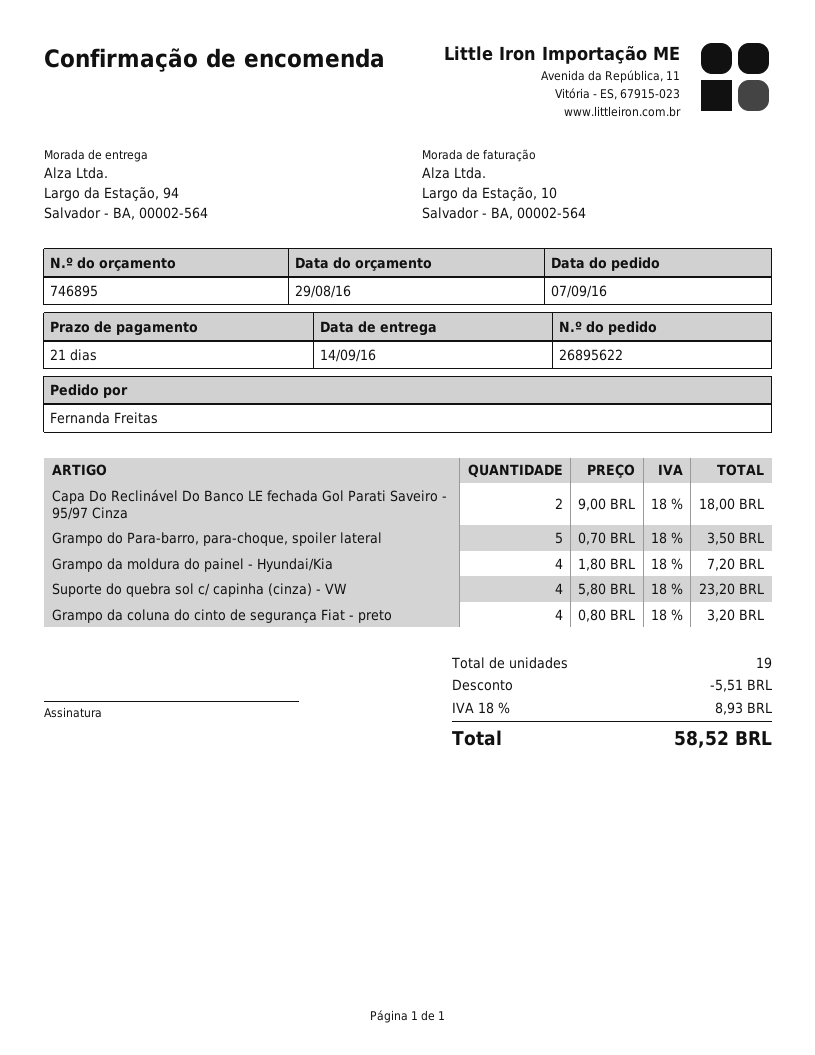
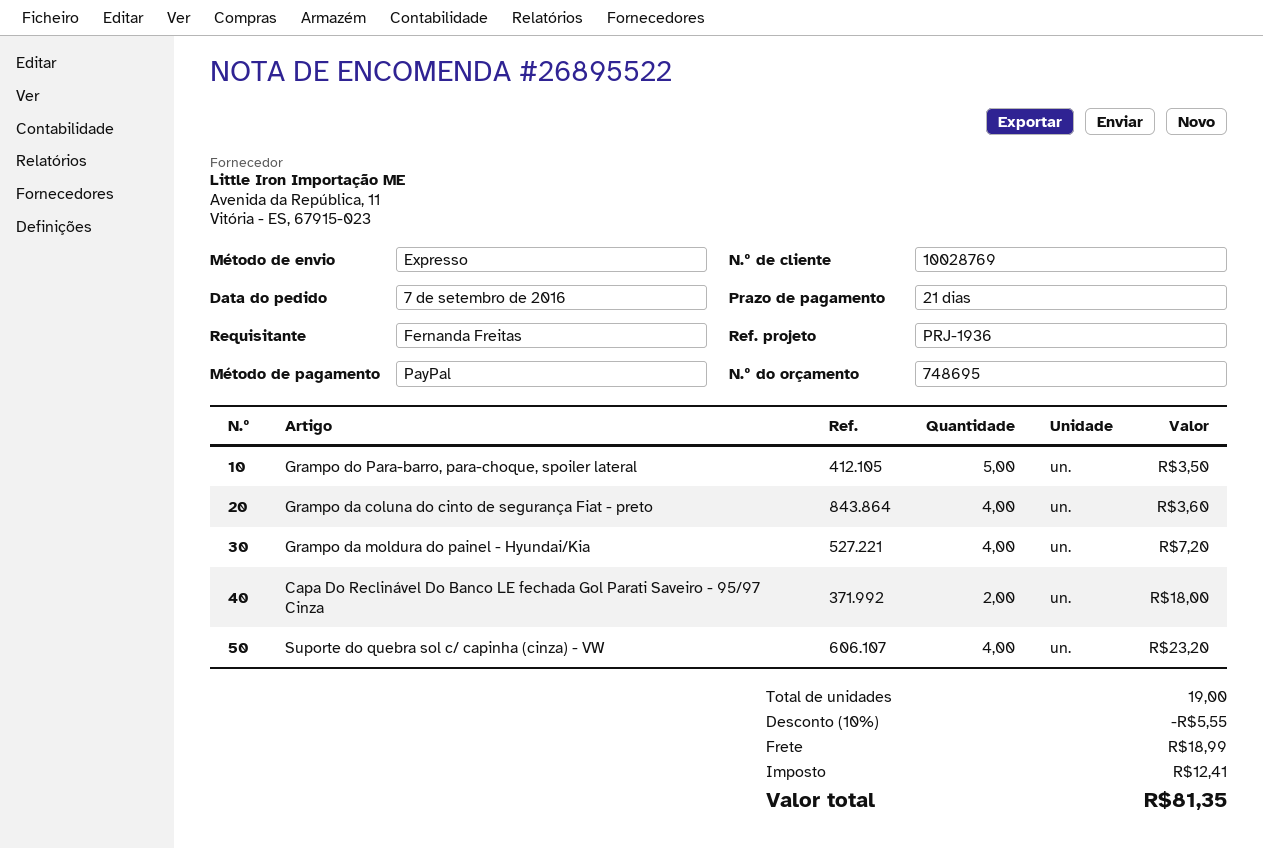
quote number: 746895 -> 748695
order number: 26895622 -> 26895522
Grampo da coluna do cinto de segurança Fiat - preto: 4 for 3.20 -> 4 for 3.60
discount: 5.51 -> 5.55
shipping: none -> 18.99
tax: 8.93 -> 12.41
total: 58.52 -> 81.35

